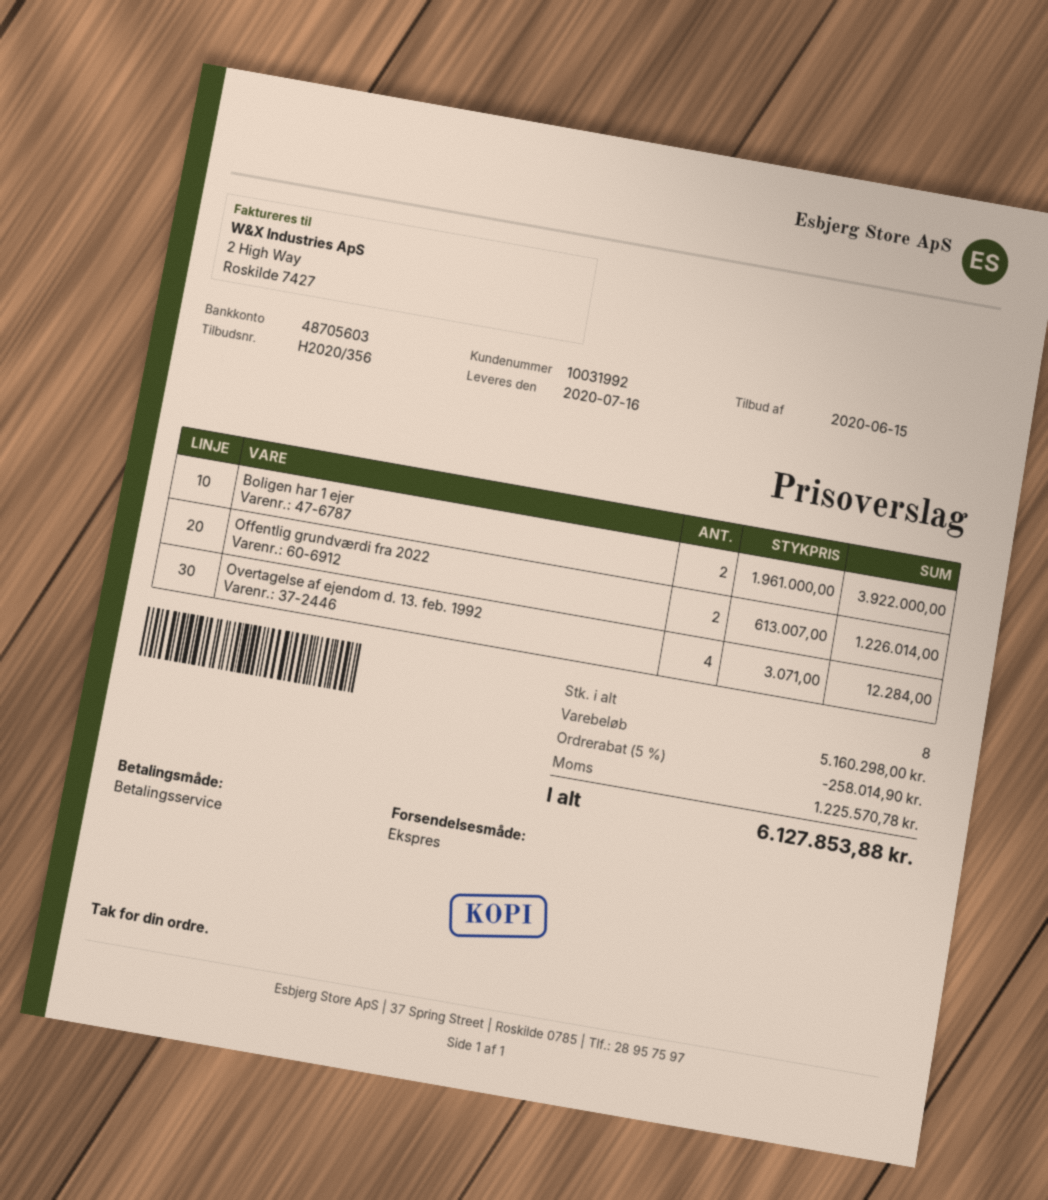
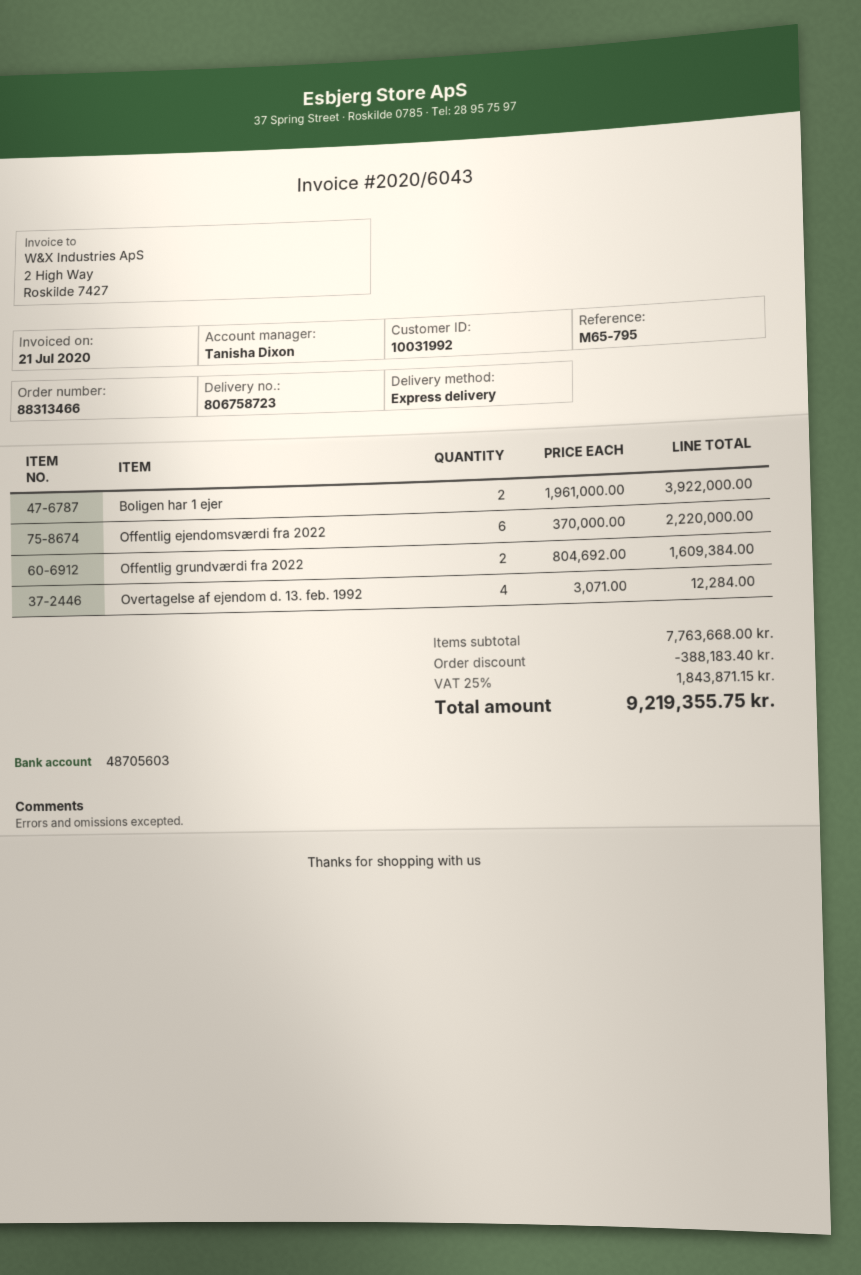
Offentlig grundværdi fra 2022: 2 x 613007.00 = 1226014.00 -> 2 x 804692.00 = 1609384.00
Offentlig ejendomsværdi fra 2022: none -> 6 x 370000.00 = 2220000.00
subtotal: 5160298.00 -> 7763668.00
discount: 258014.90 -> 388183.40
tax: 1225570.78 -> 1843871.15
total: 6127853.88 -> 9219355.75

